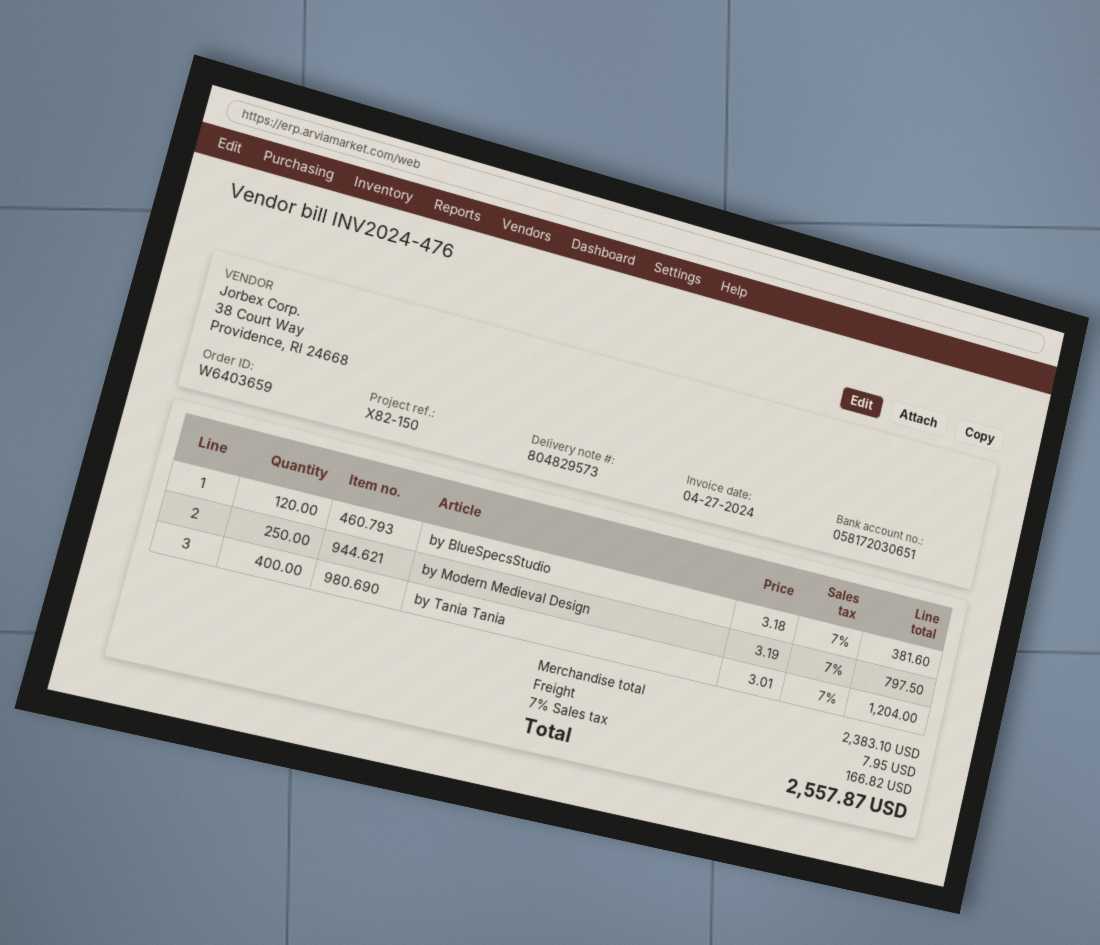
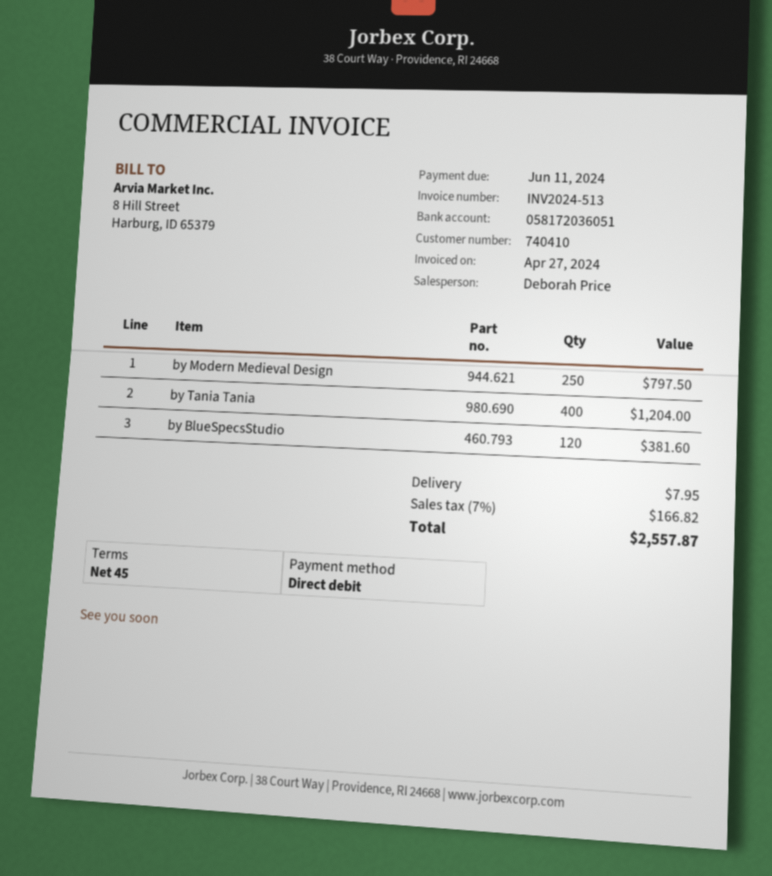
invoice number: INV2024-476 -> INV2024-513
bank account: 058172030651 -> 058172036051

